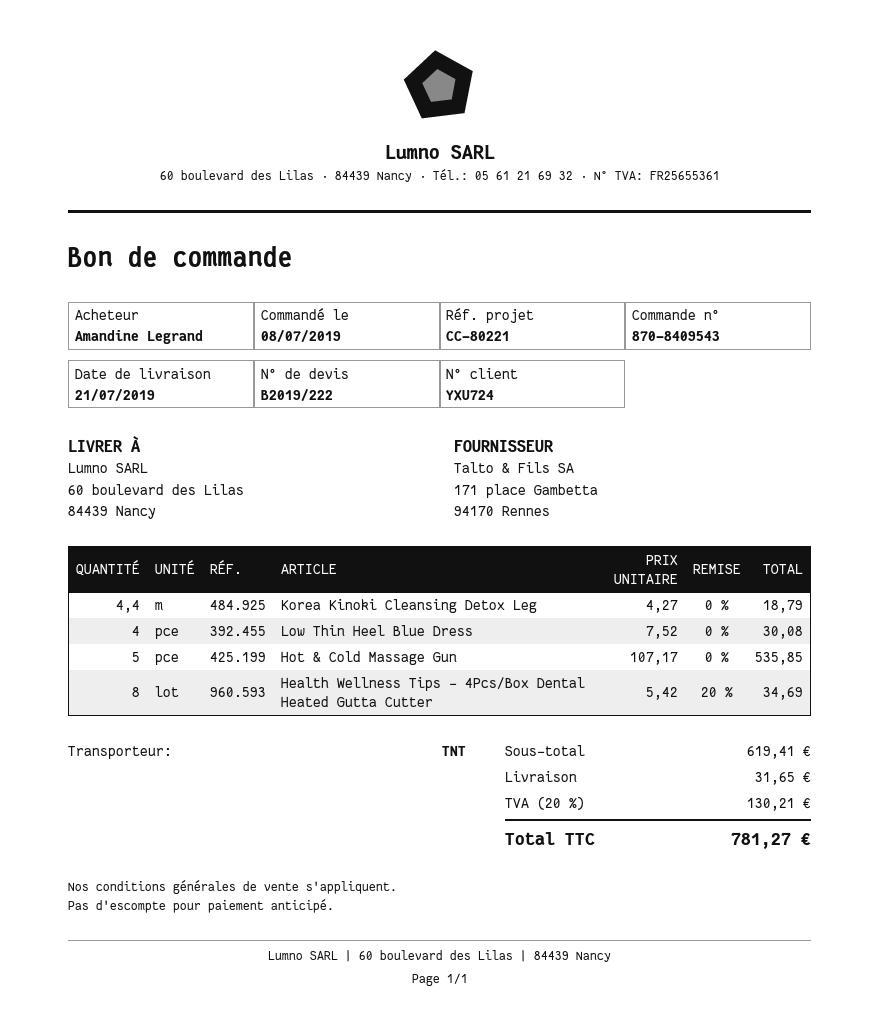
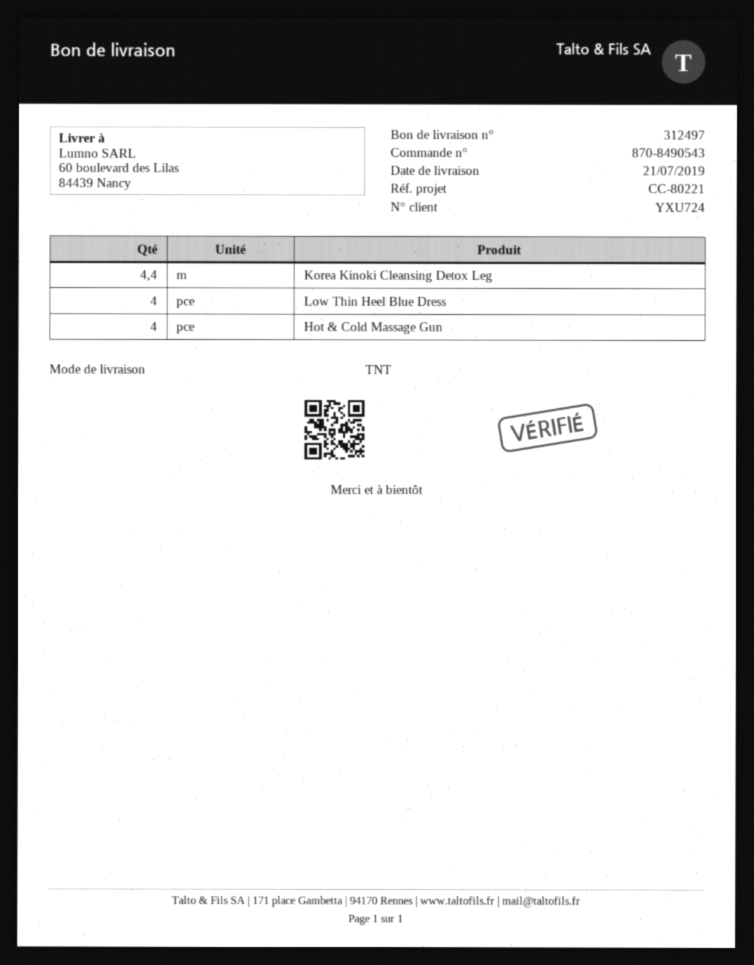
order number: 870-8409543 -> 870-8490543
Hot & Cold Massage Gun: 5 -> 4
Health Wellness Tips - 4Pcs/Box Dental Heated Gutta Cutter: 8 -> none

